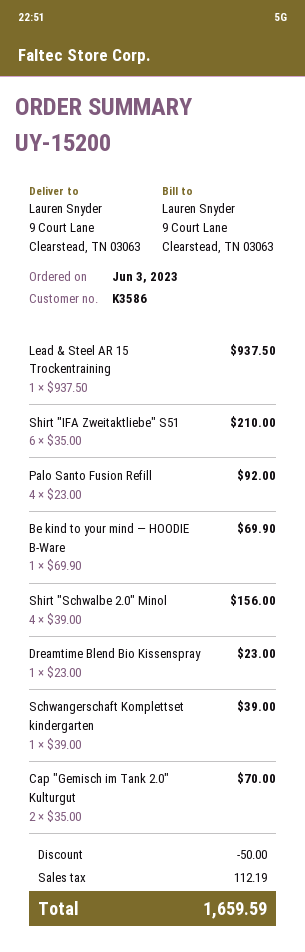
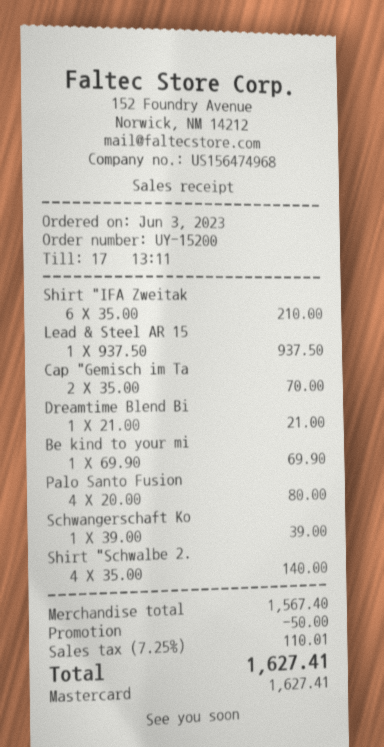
Palo Santo Fusion Refill: 4 x 23.00 = 92.00 -> 4 x 20.00 = 80.00
Shirt "Schwalbe 2.0" Minol: 4 x 39.00 = 156.00 -> 4 x 35.00 = 140.00
Dreamtime Blend Bio Kissenspray: 1 x 23.00 = 23.00 -> 1 x 21.00 = 21.00
tax: 112.19 -> 110.01
total: 1659.59 -> 1627.41

